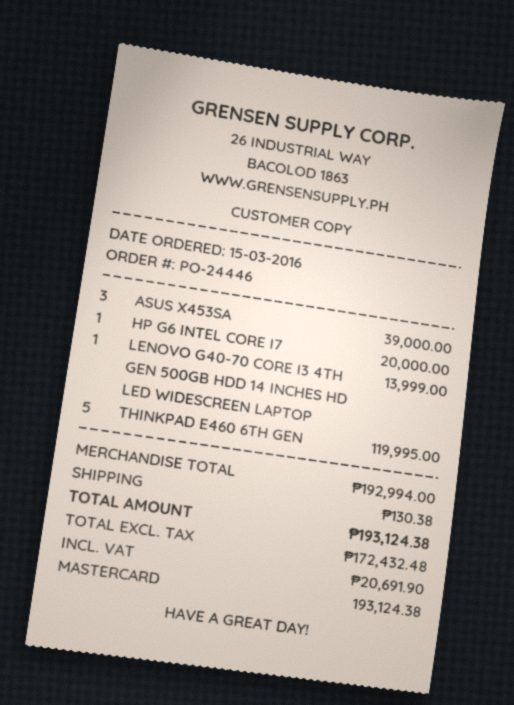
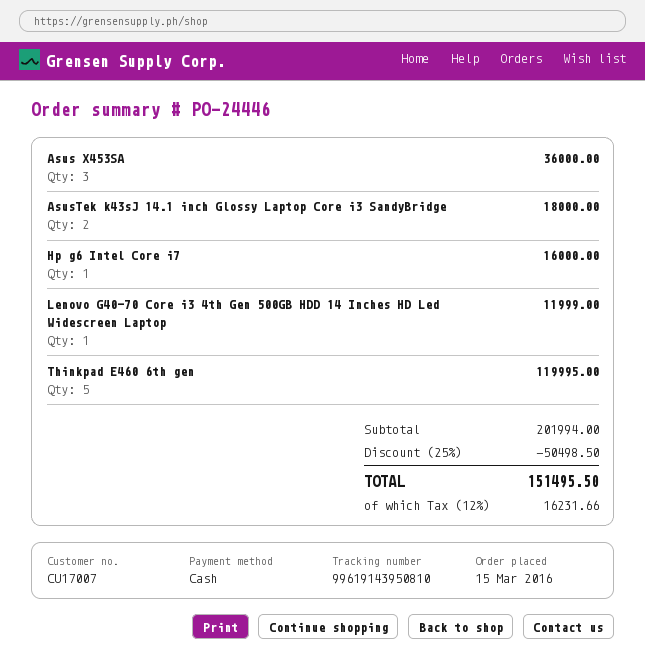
payment method: Mastercard -> cash
ASUS X453SA: 3 for 39000.00 -> 3 for 36000.00
HP G6 INTEL CORE I7: 1 for 20000.00 -> 1 for 16000.00
LENOVO G40-70 CORE I3 4TH GEN 500GB HDD 14 INCHES HD LED WIDESCREEN LAPTOP: 1 for 13999.00 -> 1 for 11999.00
AsusTek k43sJ 14.1 inch Glossy Laptop Core i3 SandyBridge: none -> 2 for 18000.00
subtotal: 192994.00 -> 201994.00
discount: none -> 25% = 50498.50
shipping: 130.38 -> none
tax: 20691.90 -> 16231.66
total: 193124.38 -> 151495.50

